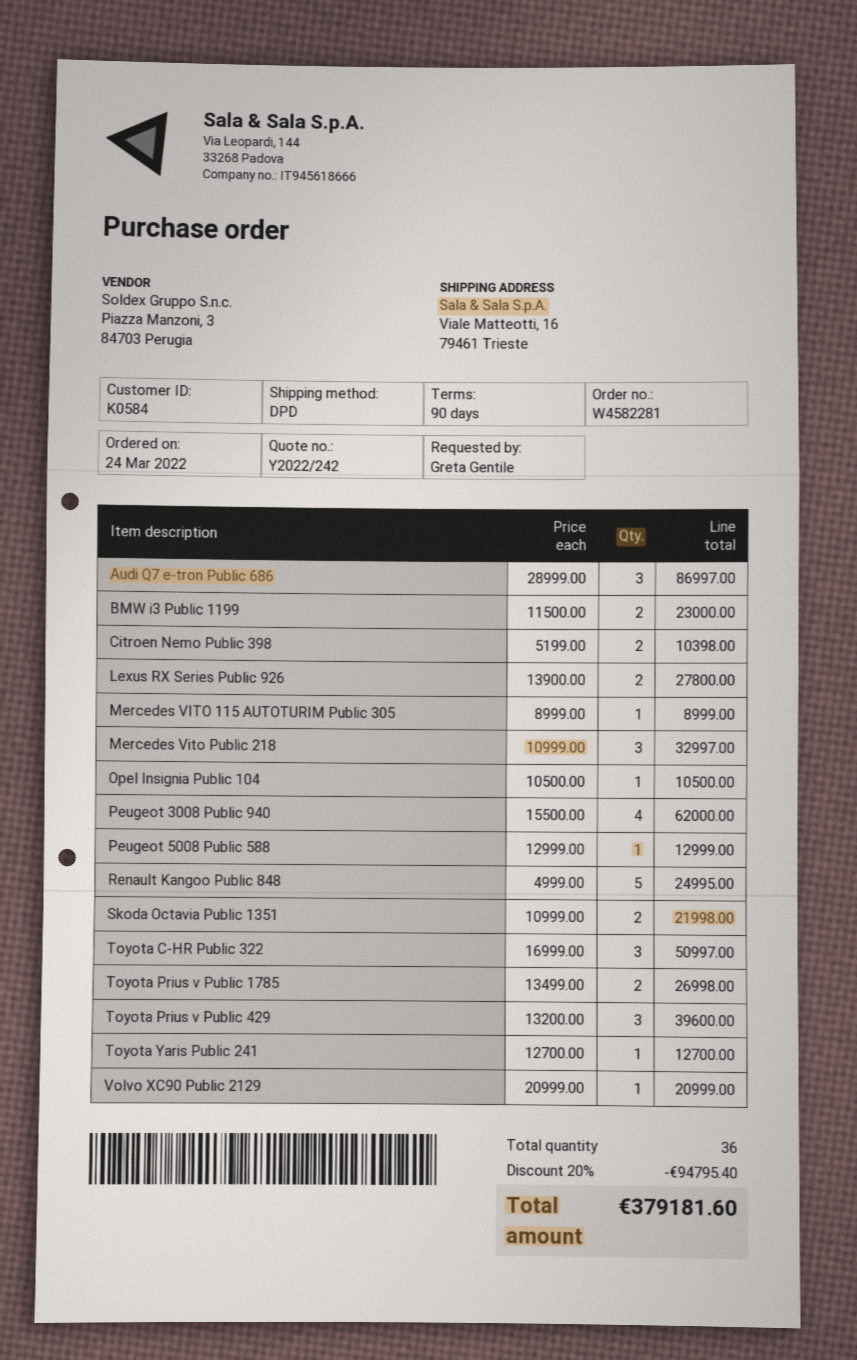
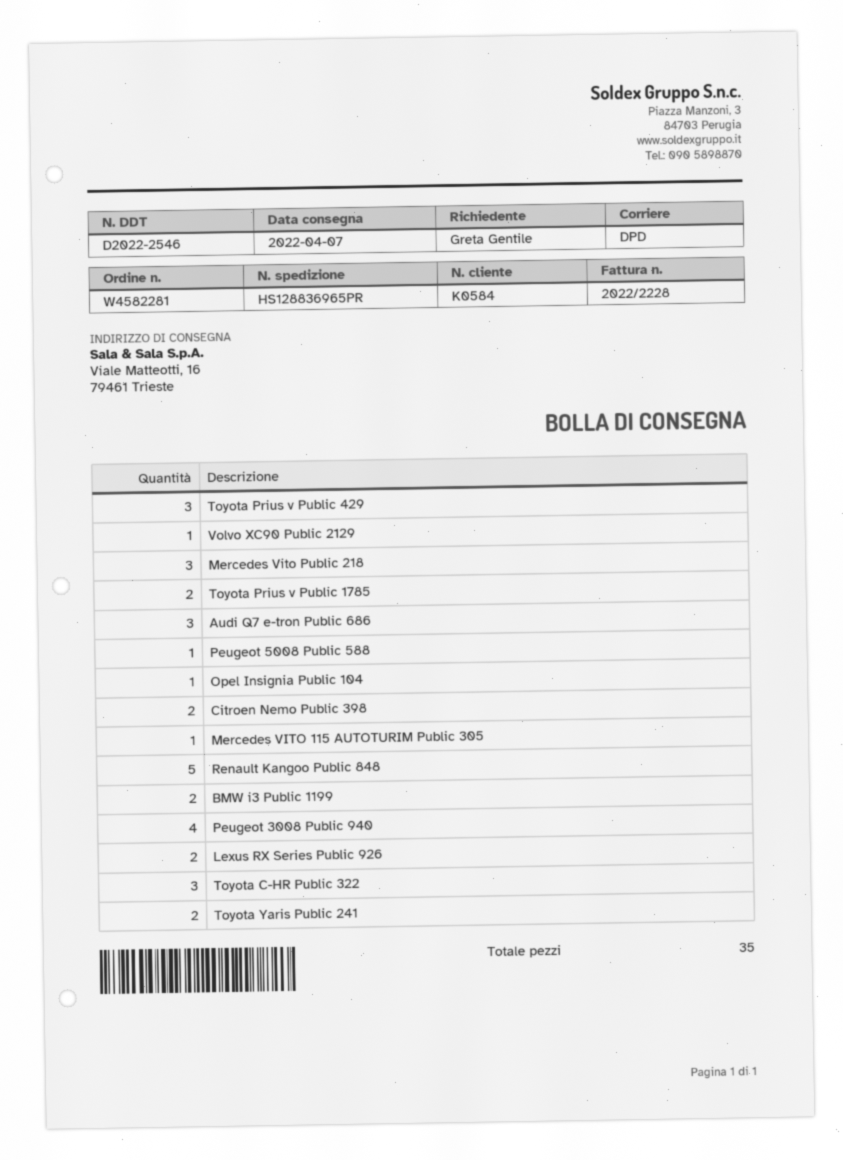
Skoda Octavia Public 1351: 2 -> none
Toyota Yaris Public 241: 1 -> 2
total quantity: 36 -> 35

